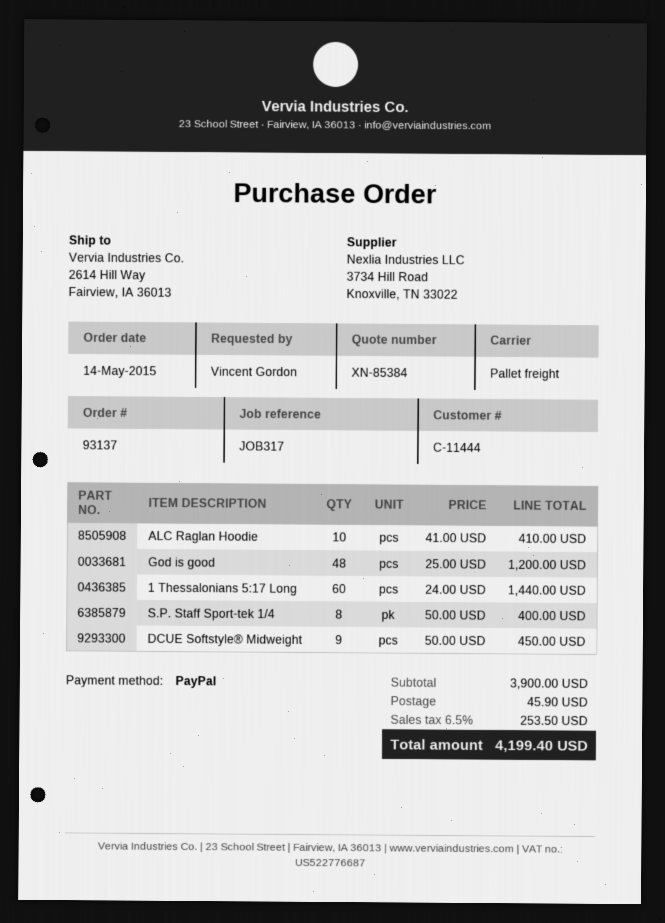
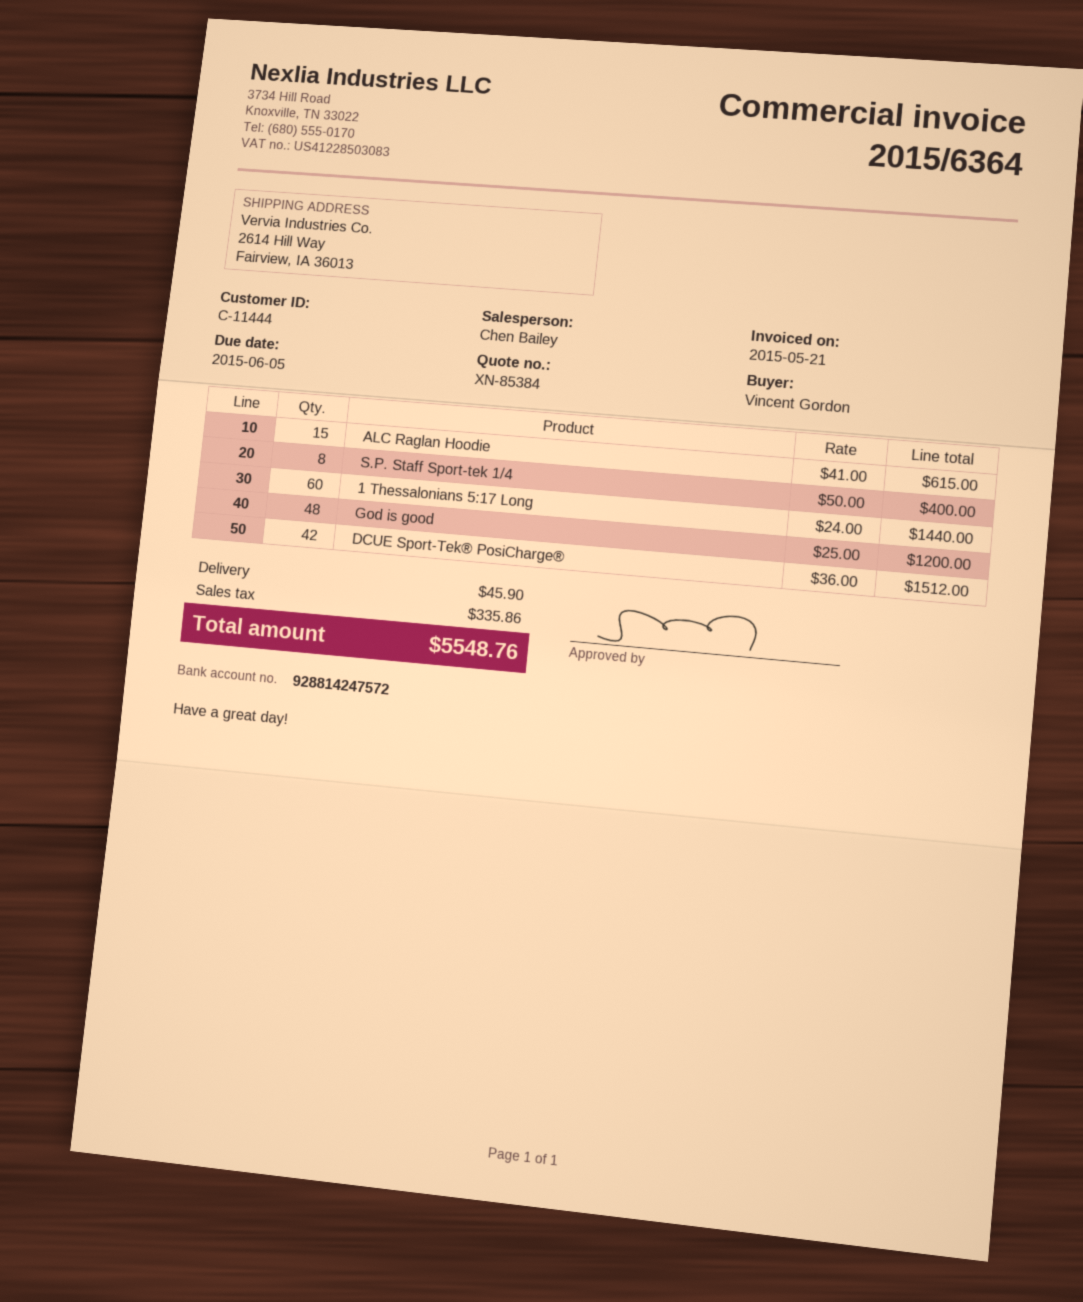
ALC Raglan Hoodie: 10 x 41.00 = 410.00 -> 15 x 41.00 = 615.00
DCUE Softstyle® Midweight: 9 x 50.00 = 450.00 -> none
DCUE Sport-Tek® PosiCharge®: none -> 42 x 36.00 = 1512.00
tax: 253.50 -> 335.86
total: 4199.40 -> 5548.76

